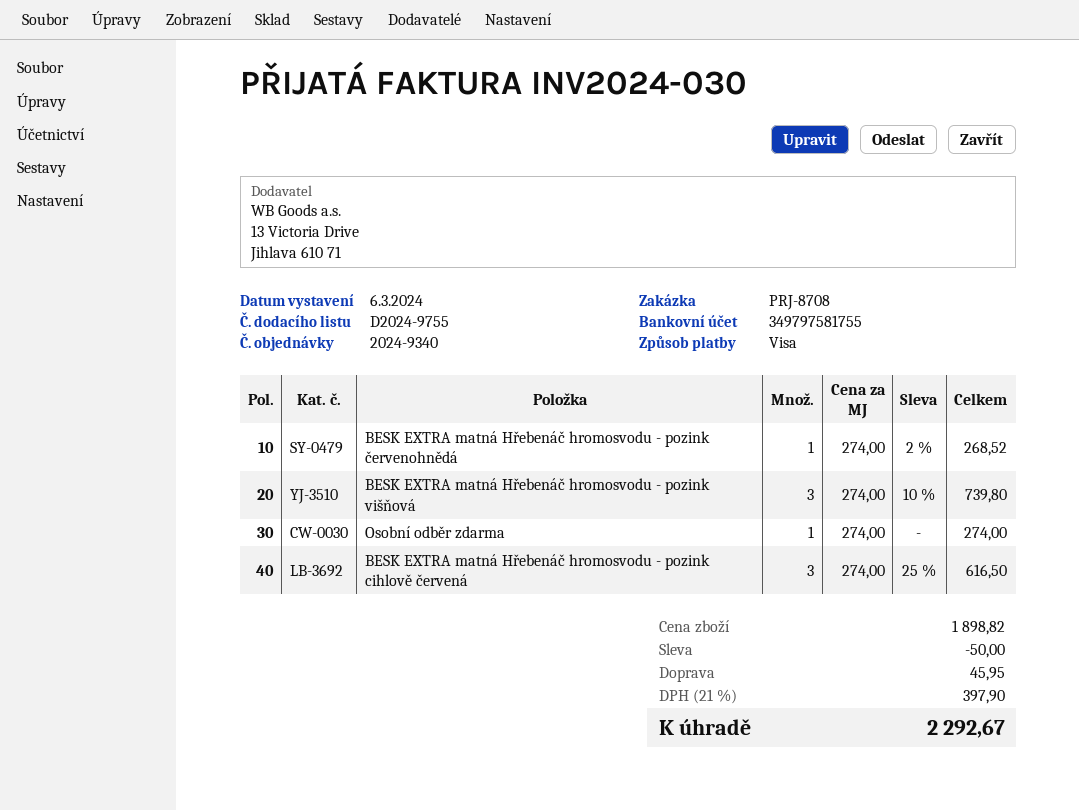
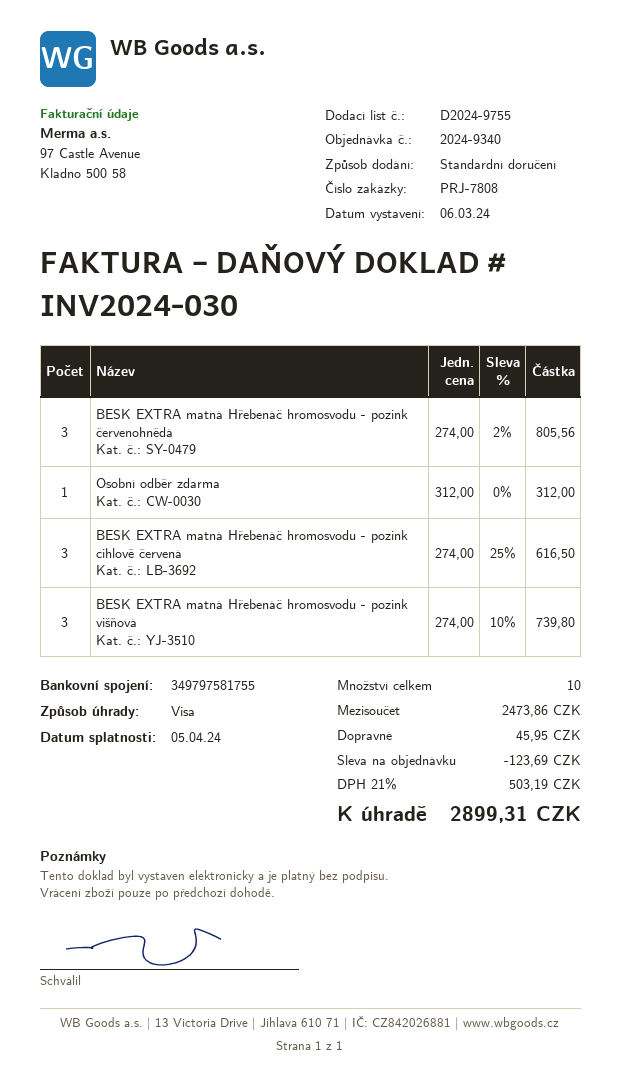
reference: PRJ-8708 -> PRJ-7808
BESK EXTRA matná Hřebenáč hromosvodu - pozink červenohnědá: 1 x 274.00 - 2% = 268.52 -> 3 x 274.00 - 2% = 805.56
Osobní odběr zdarma: 1 x 274.00 = 274.00 -> 1 x 312.00 = 312.00
subtotal: 1898.82 -> 2473.86
discount: 50.00 -> 123.69
tax: 21% = 397.90 -> 21% = 503.19
total: 2292.67 -> 2899.31

